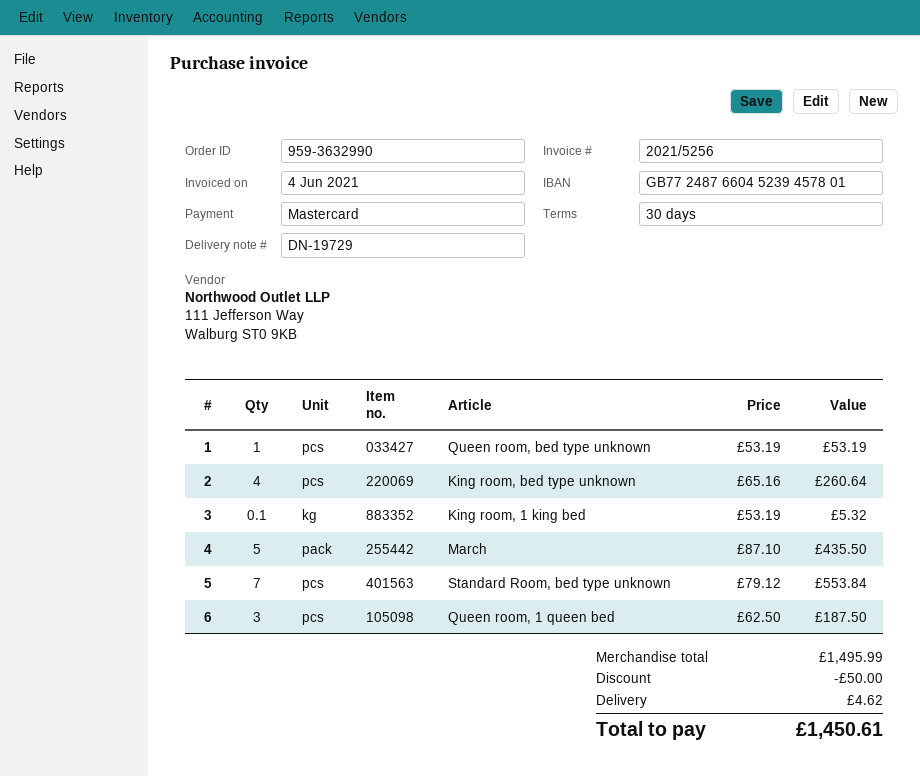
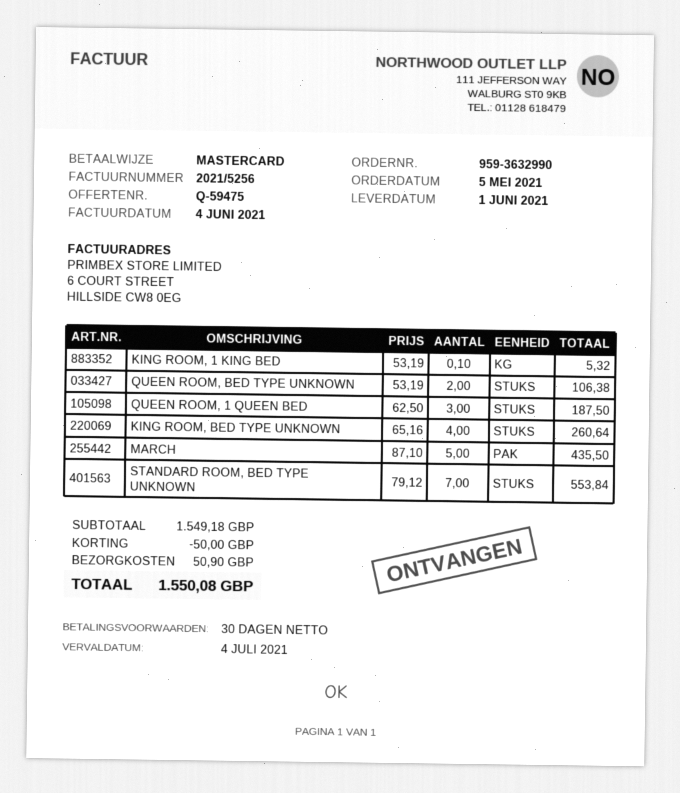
Queen room, bed type unknown: 1 x 53.19 = 53.19 -> 2 x 53.19 = 106.38
subtotal: 1495.99 -> 1549.18
shipping: 4.62 -> 50.90
total: 1450.61 -> 1550.08

